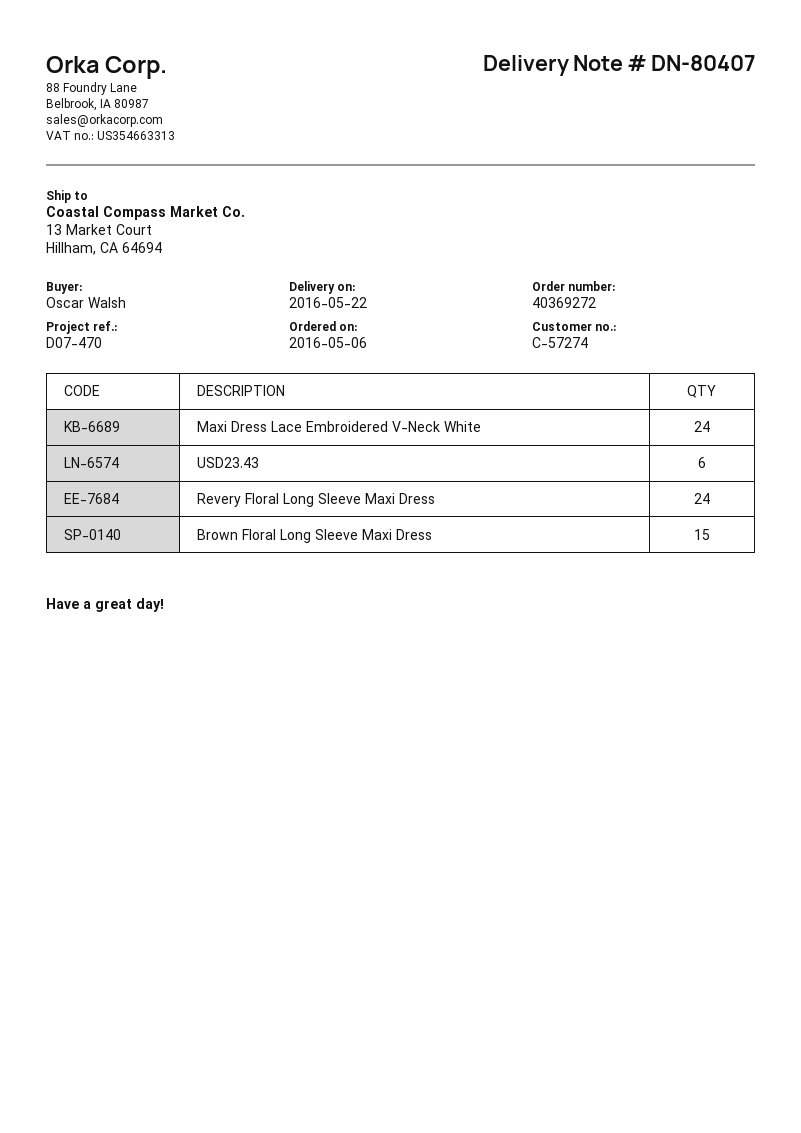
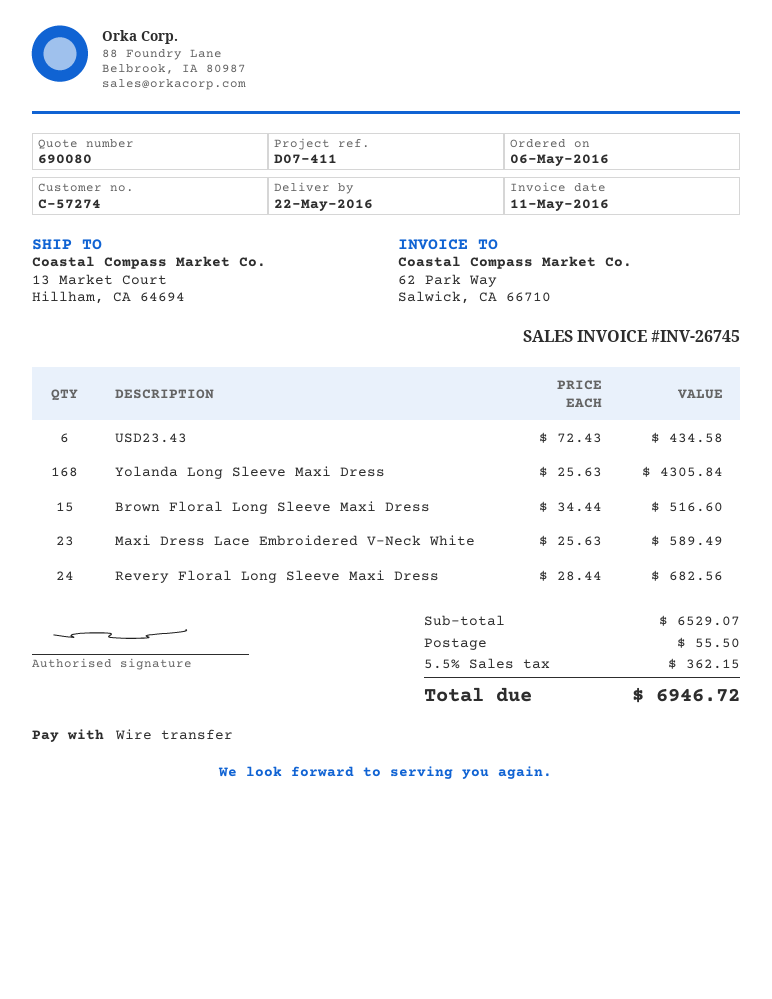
reference: D07-470 -> D07-411
Maxi Dress Lace Embroidered V-Neck White: 24 -> 23
Yolanda Long Sleeve Maxi Dress: none -> 168

